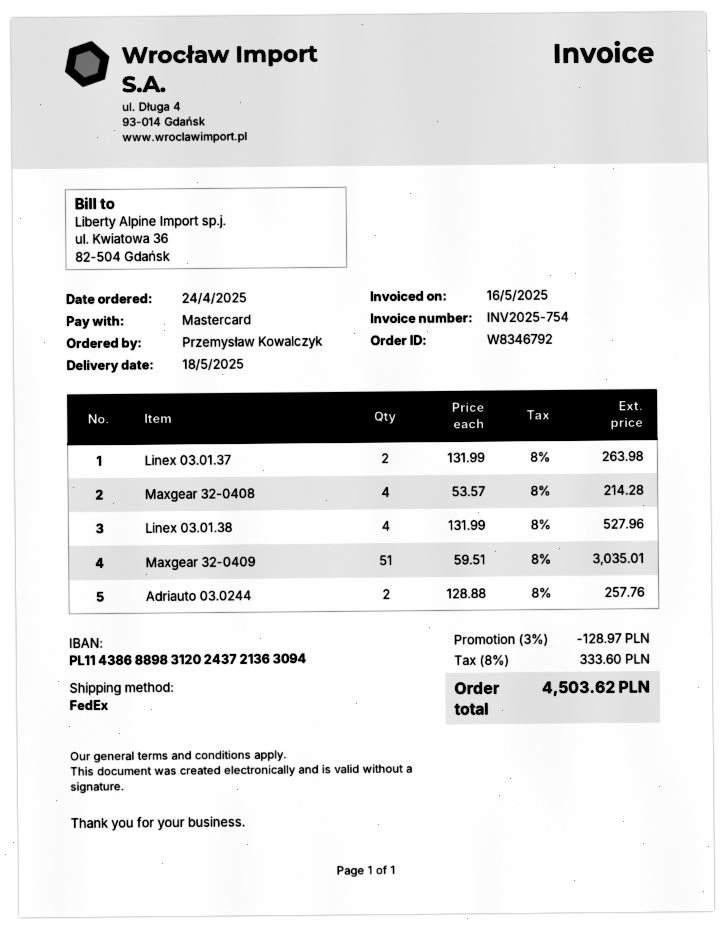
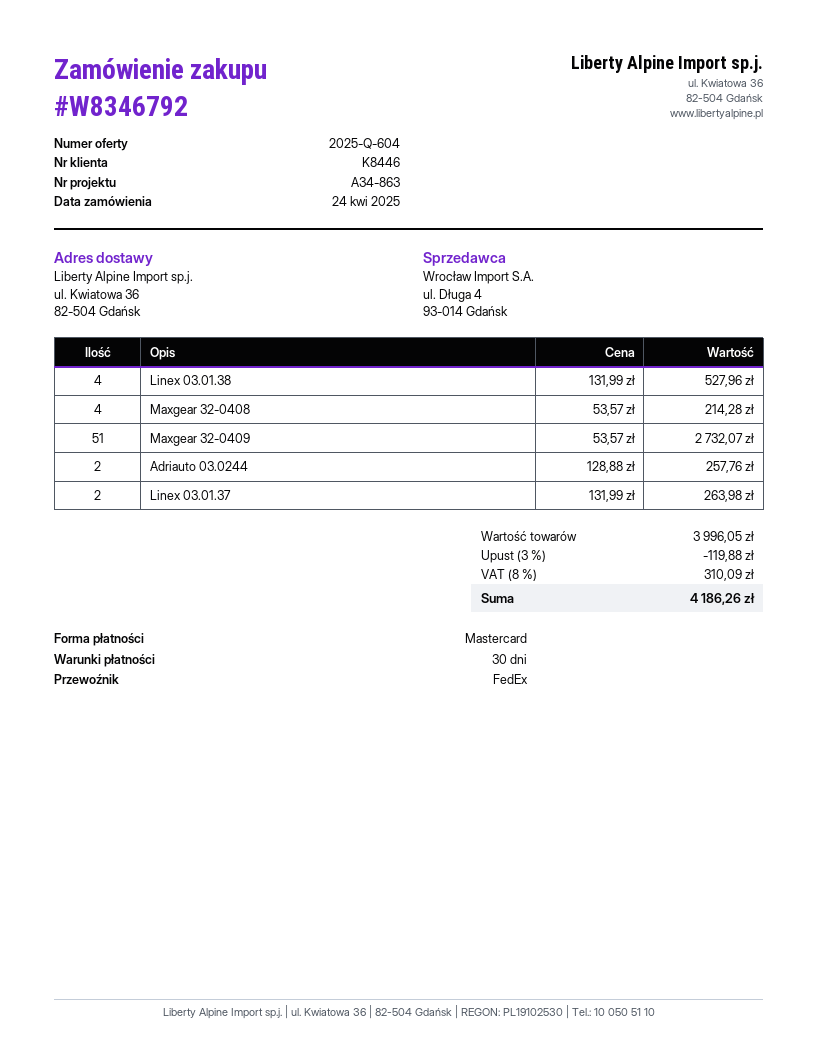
Maxgear 32-0409: 51 x 59.51 = 3035.01 -> 51 x 53.57 = 2732.07
discount: 3% = 128.97 -> 3% = 119.88
tax: 8% = 333.60 -> 8% = 310.09
total: 4503.62 -> 4186.26

